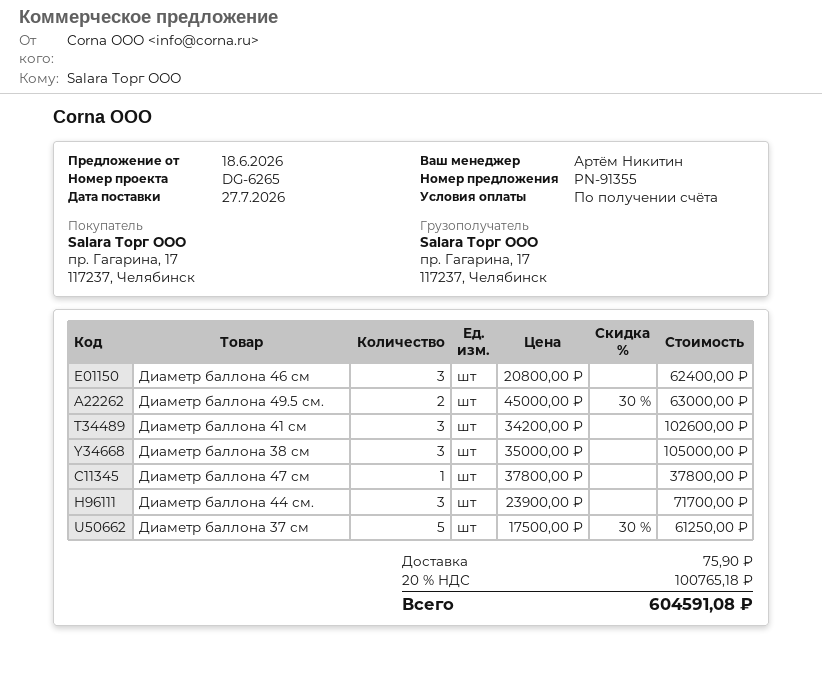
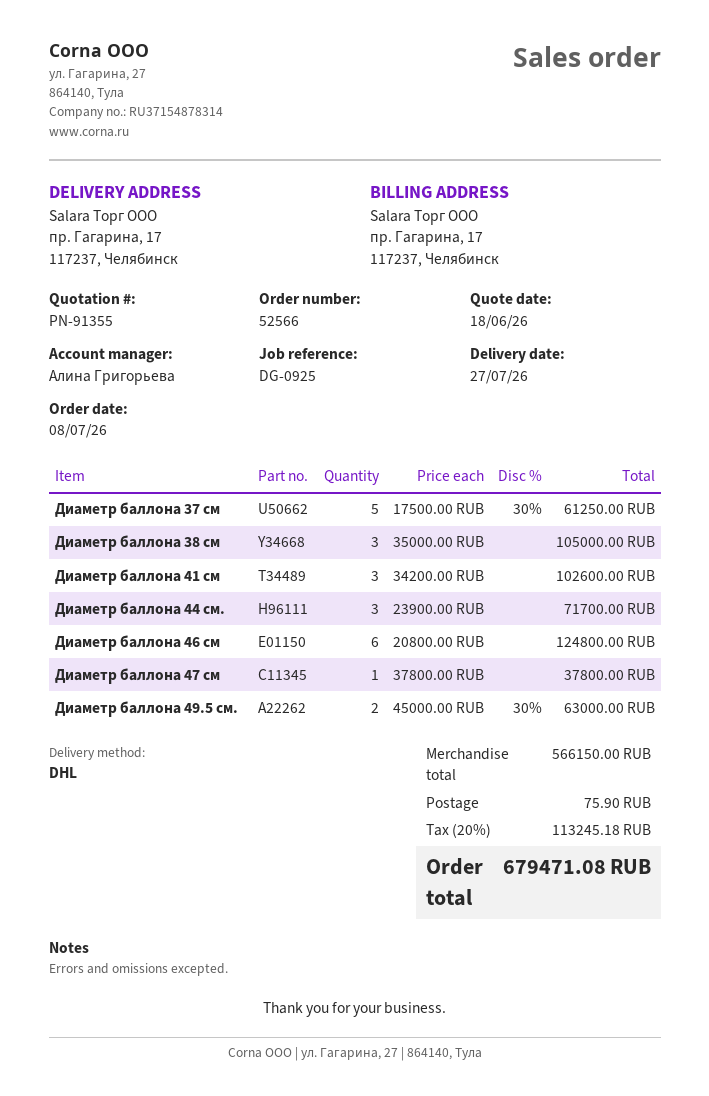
reference: DG-6265 -> DG-0925
sales rep: Артём Никитин -> Алина Григорьева
Диаметр баллона 46 см: 3 x 20800.00 = 62400.00 -> 6 x 20800.00 = 124800.00
tax: 20% = 100765.18 -> 20% = 113245.18
total: 604591.08 -> 679471.08

